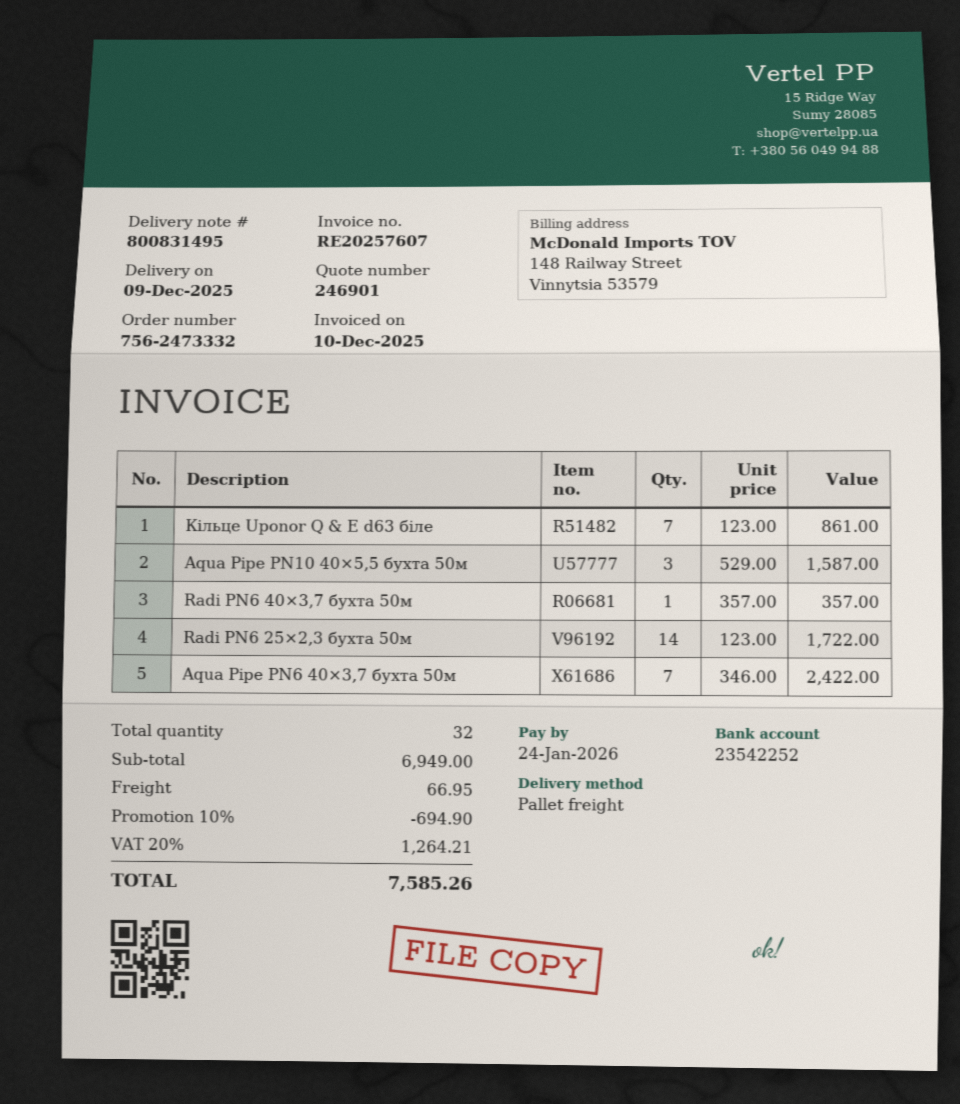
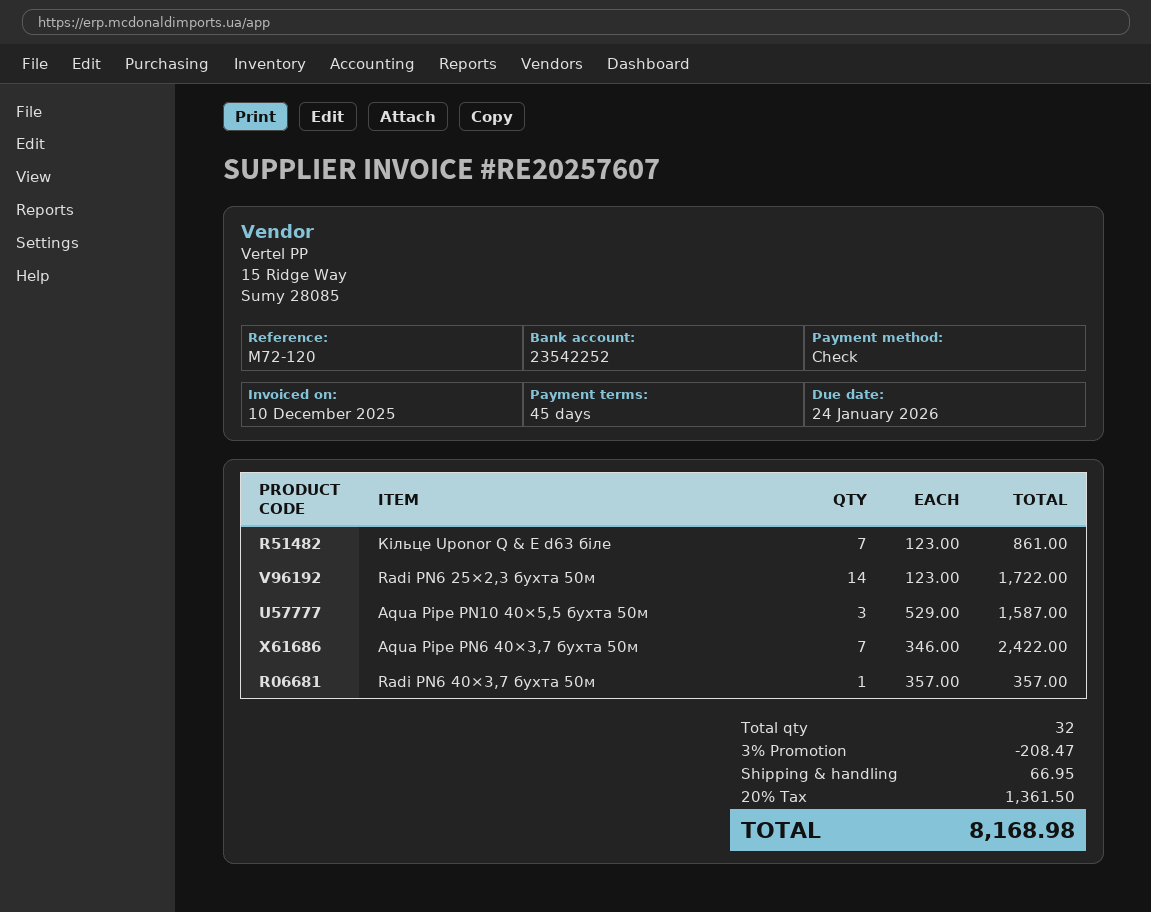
discount: 10% = 694.90 -> 3% = 208.47
tax: 20% = 1264.21 -> 20% = 1361.50
total: 7585.26 -> 8168.98

